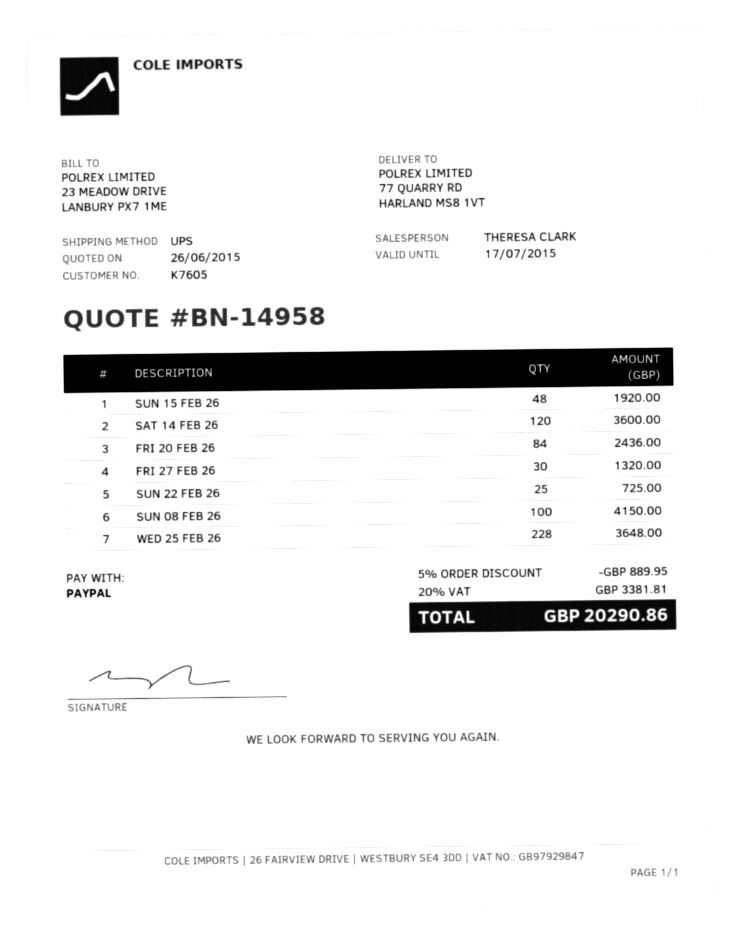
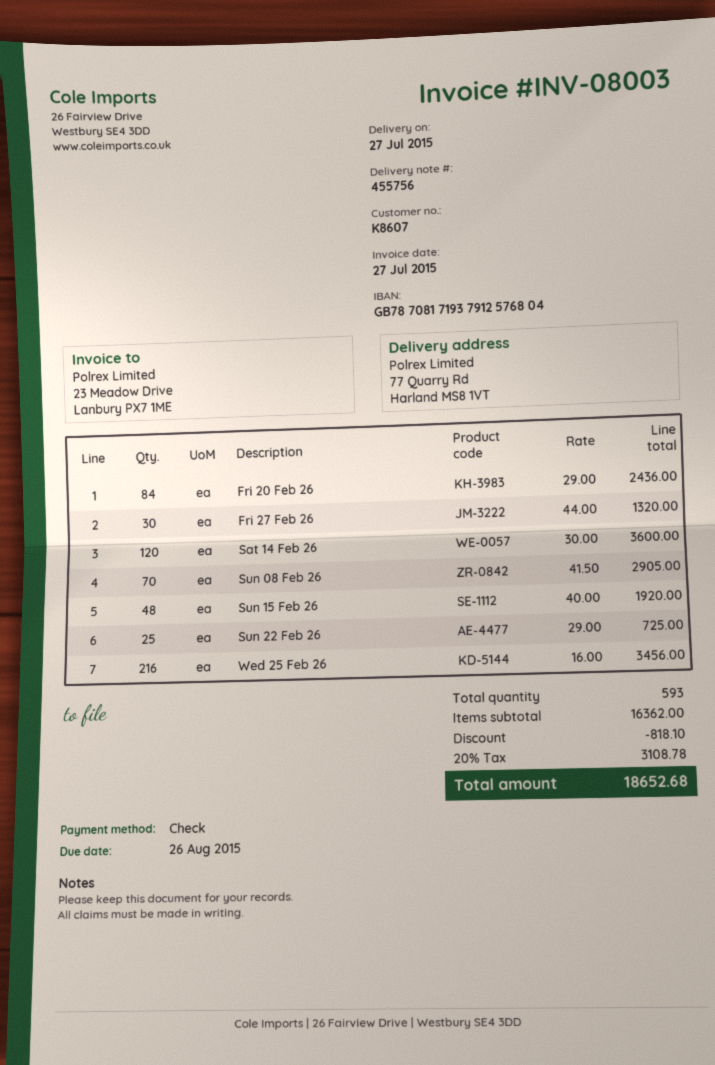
customer number: K7605 -> K8607
payment method: PayPal -> cheque
SUN 08 FEB 26: 100 for 4150.00 -> 70 for 2905.00
WED 25 FEB 26: 228 for 3648.00 -> 216 for 3456.00
discount: 889.95 -> 818.10
tax: 20% = 3381.81 -> 20% = 3108.78
total: 20290.86 -> 18652.68

